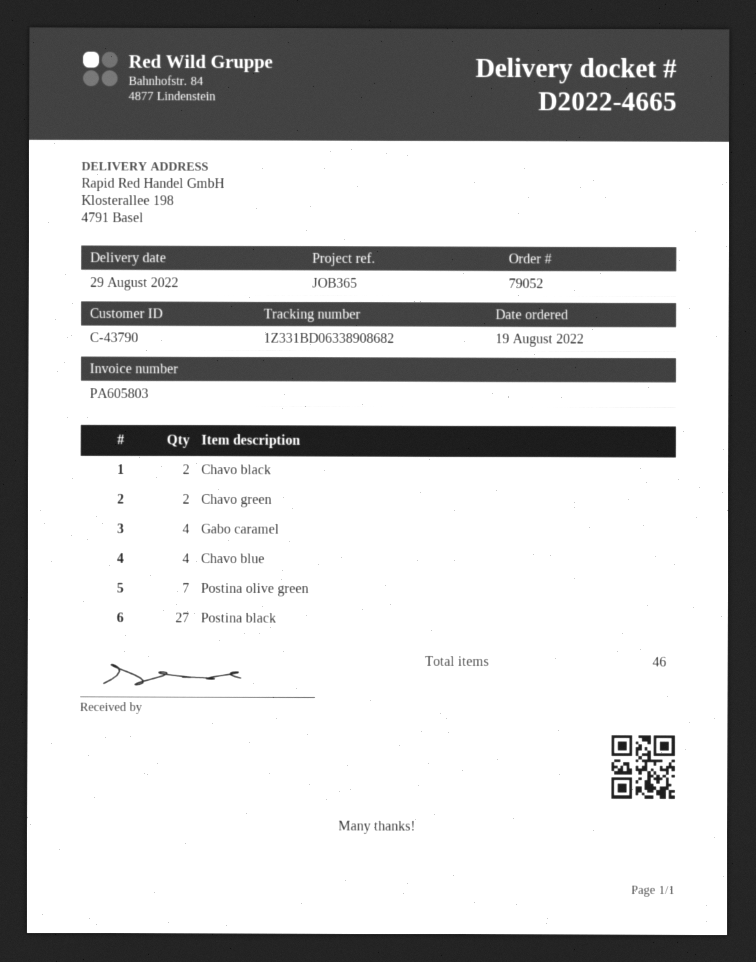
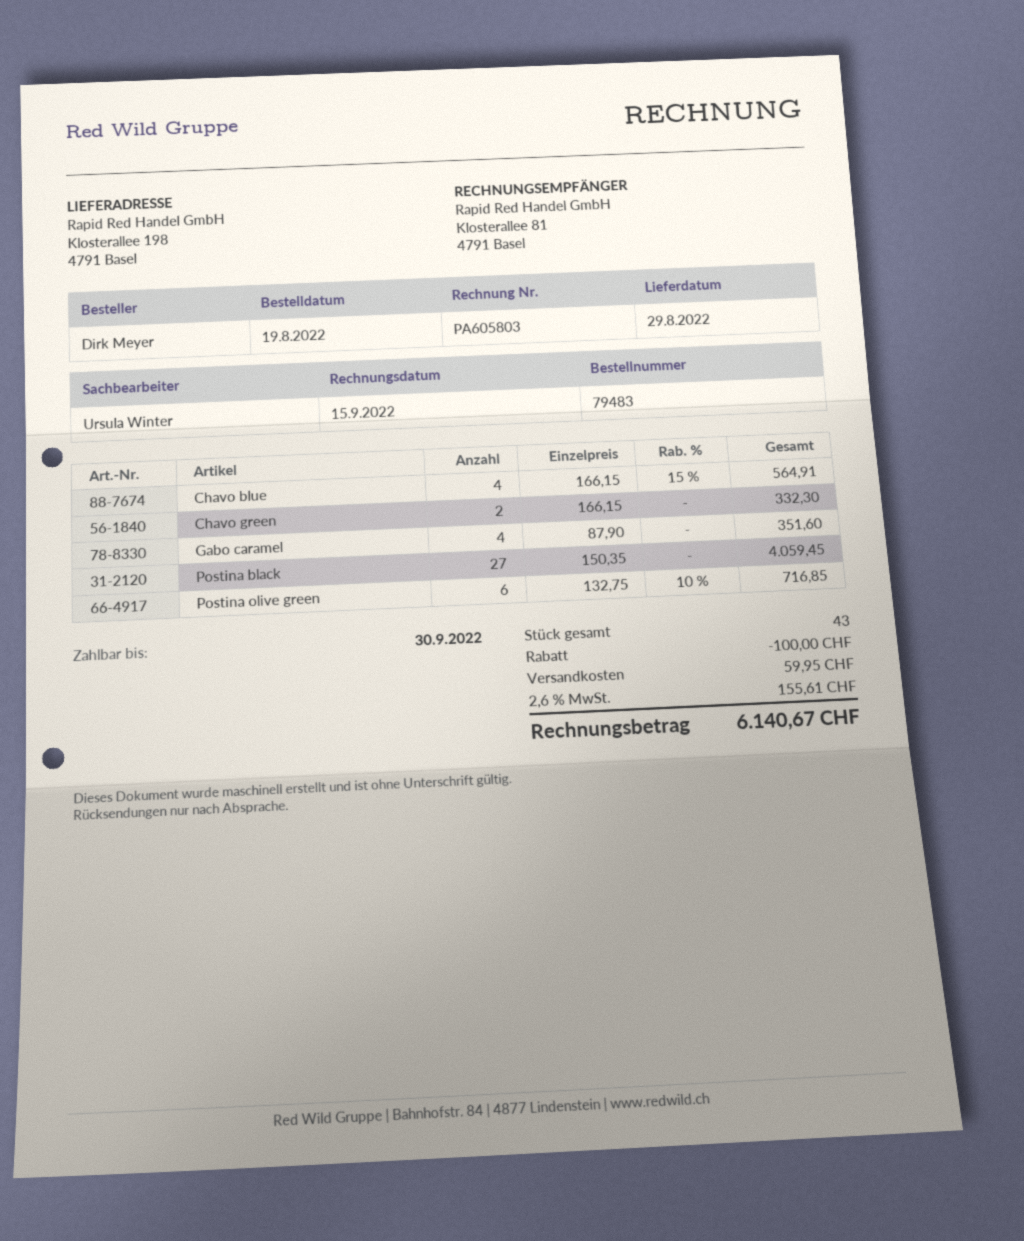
order number: 79052 -> 79483
Chavo black: 2 -> none
Postina olive green: 7 -> 6
total quantity: 46 -> 43

